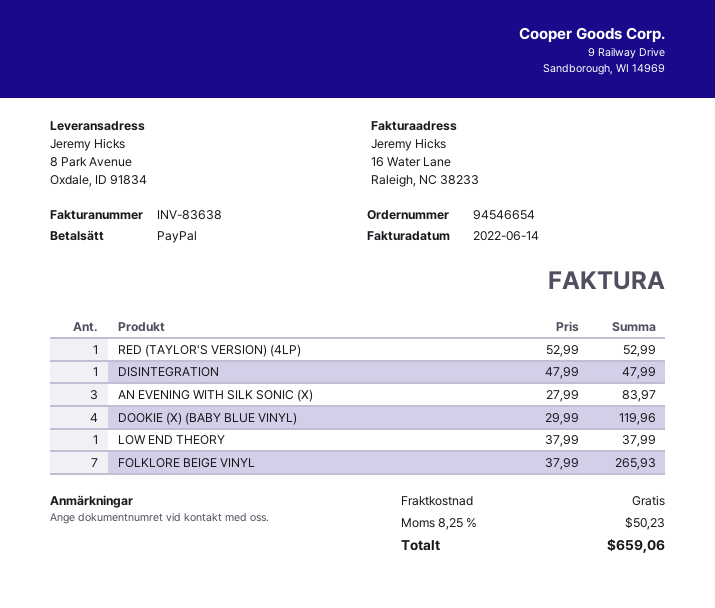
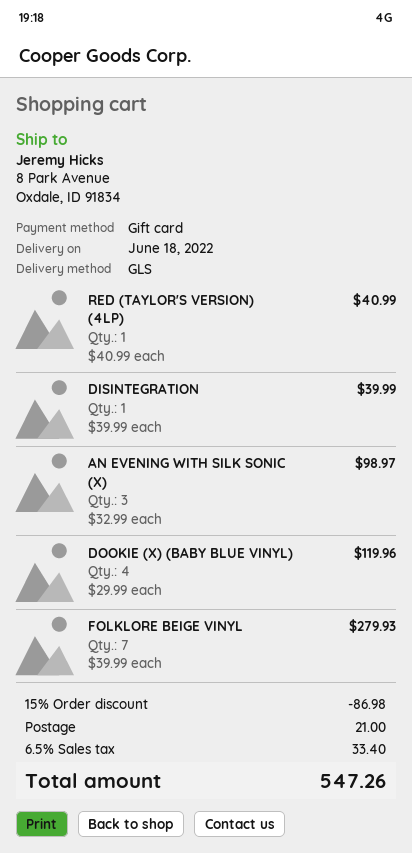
payment method: PayPal -> gift card
RED (TAYLOR'S VERSION) (4LP): 1 x 52.99 = 52.99 -> 1 x 40.99 = 40.99
DISINTEGRATION: 1 x 47.99 = 47.99 -> 1 x 39.99 = 39.99
AN EVENING WITH SILK SONIC (X): 3 x 27.99 = 83.97 -> 3 x 32.99 = 98.97
LOW END THEORY: 1 x 37.99 = 37.99 -> none
FOLKLORE BEIGE VINYL: 7 x 37.99 = 265.93 -> 7 x 39.99 = 279.93
discount: none -> 15% = 86.98
shipping: 0.00 -> 21.00
tax: 8.25% = 50.23 -> 6.5% = 33.40
total: 659.06 -> 547.26

